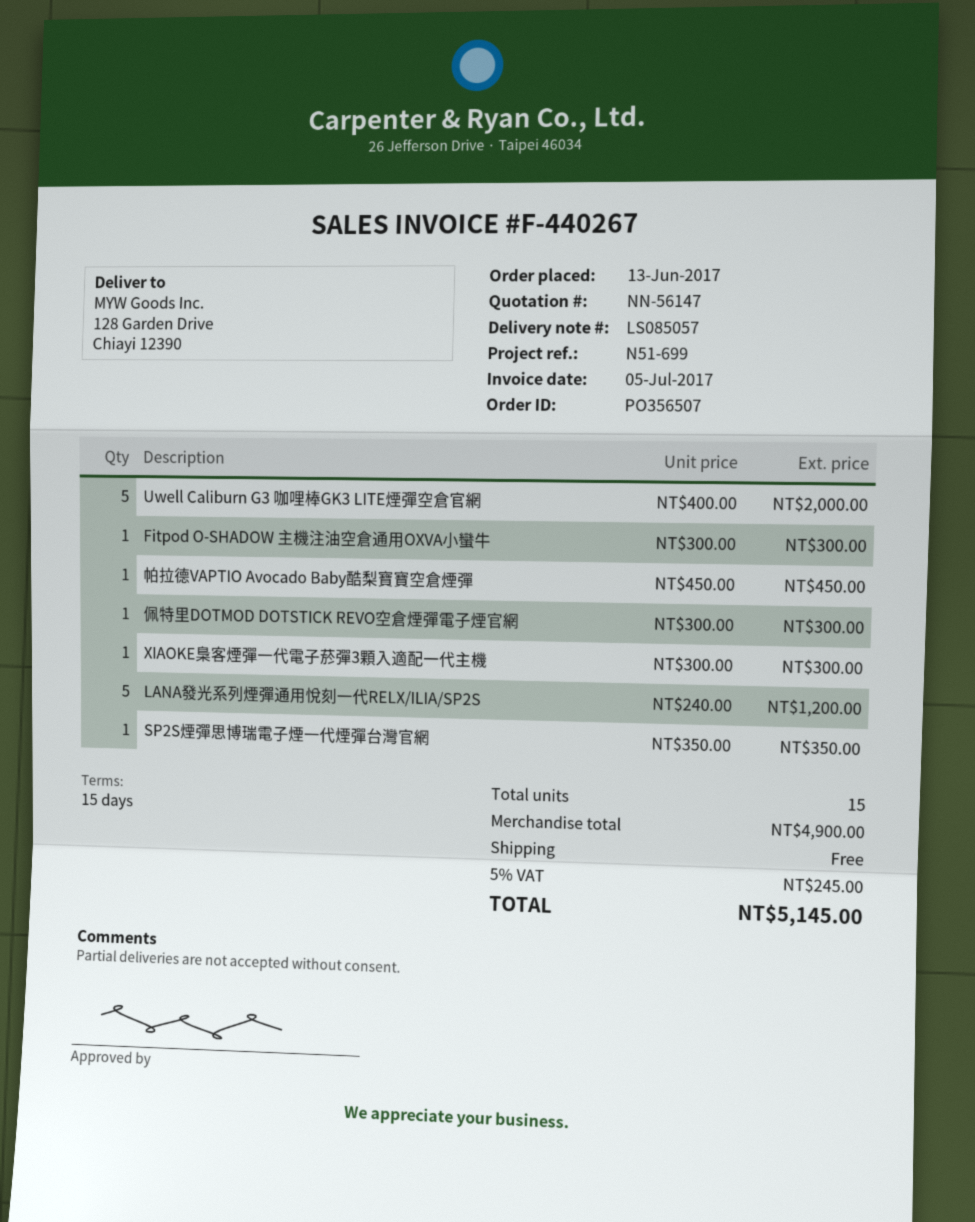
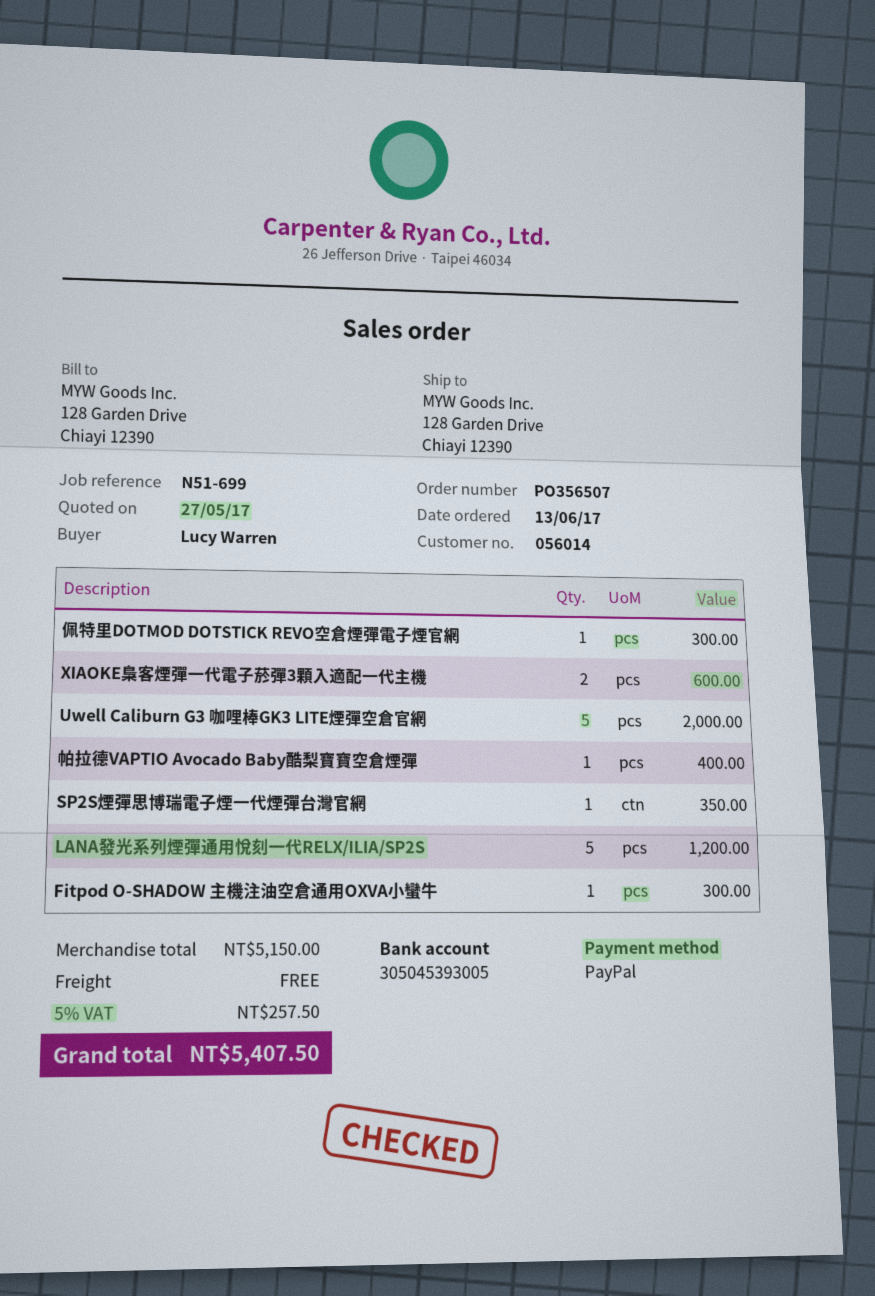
帕拉德VAPTIO Avocado Baby酷梨寶寶空倉煙彈: 1 for 450.00 -> 1 for 400.00
XIAOKE梟客煙彈一代電子菸彈3顆入適配一代主機: 1 for 300.00 -> 2 for 600.00
subtotal: 4900.00 -> 5150.00
tax: 5% = 245.00 -> 5% = 257.50
total: 5145.00 -> 5407.50

